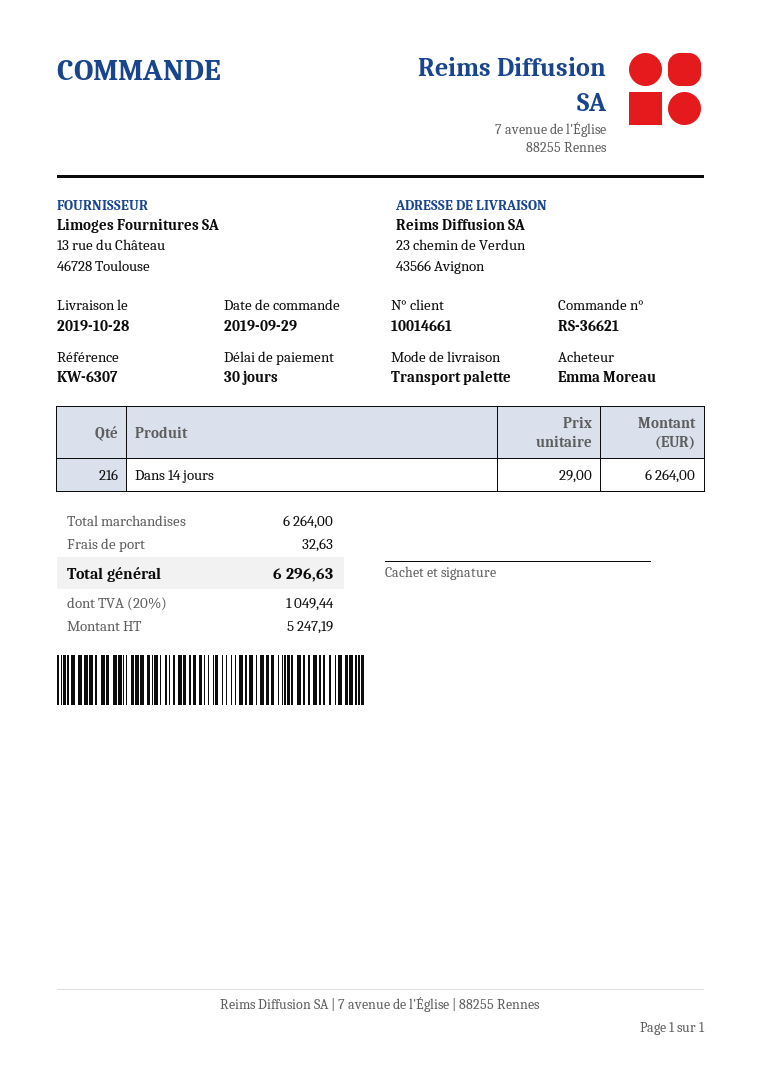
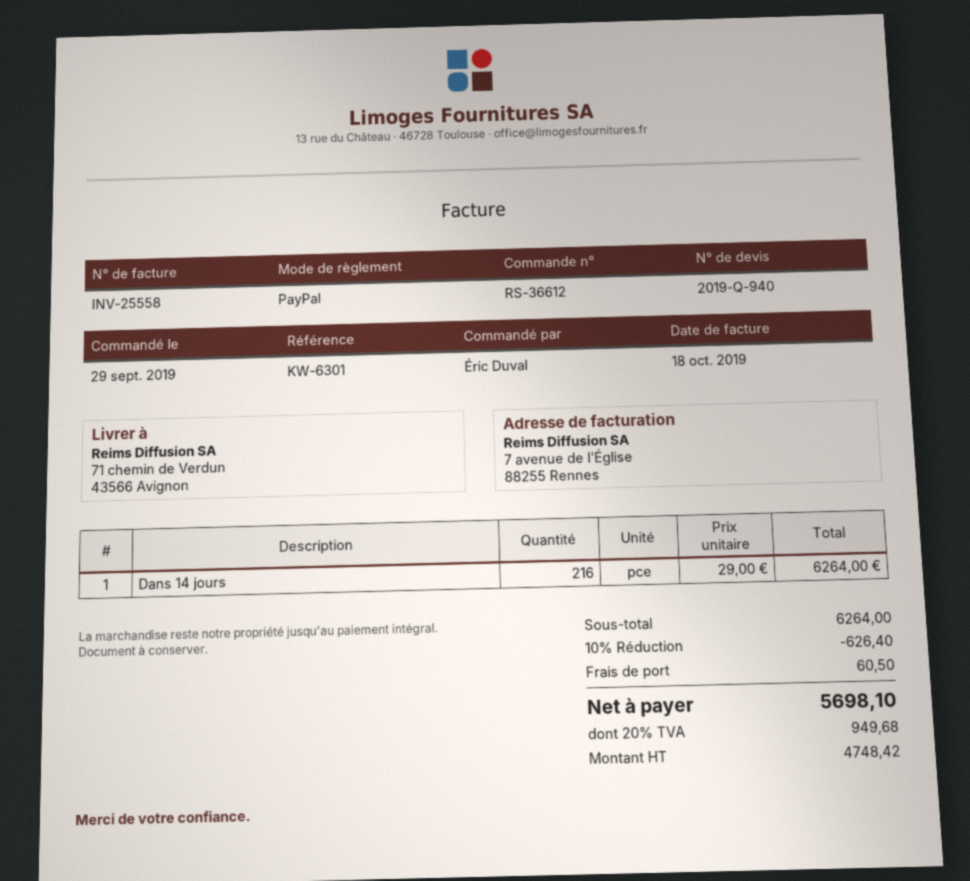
order number: RS-36621 -> RS-36612
reference: KW-6307 -> KW-6301
ordered by: Emma Moreau -> Éric Duval
ship to: 23 chemin de Verdun, 43566 Avignon -> 71 chemin de Verdun, 43566 Avignon
discount: none -> 10% = 626.40
shipping: 32.63 -> 60.50
net: 5247.19 -> 4748.42
tax: 20% = 1049.44 -> 20% = 949.68
total: 6296.63 -> 5698.10

